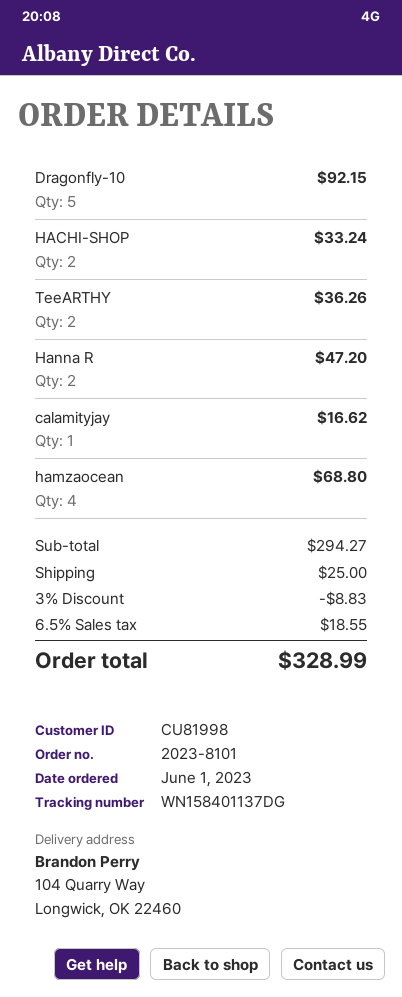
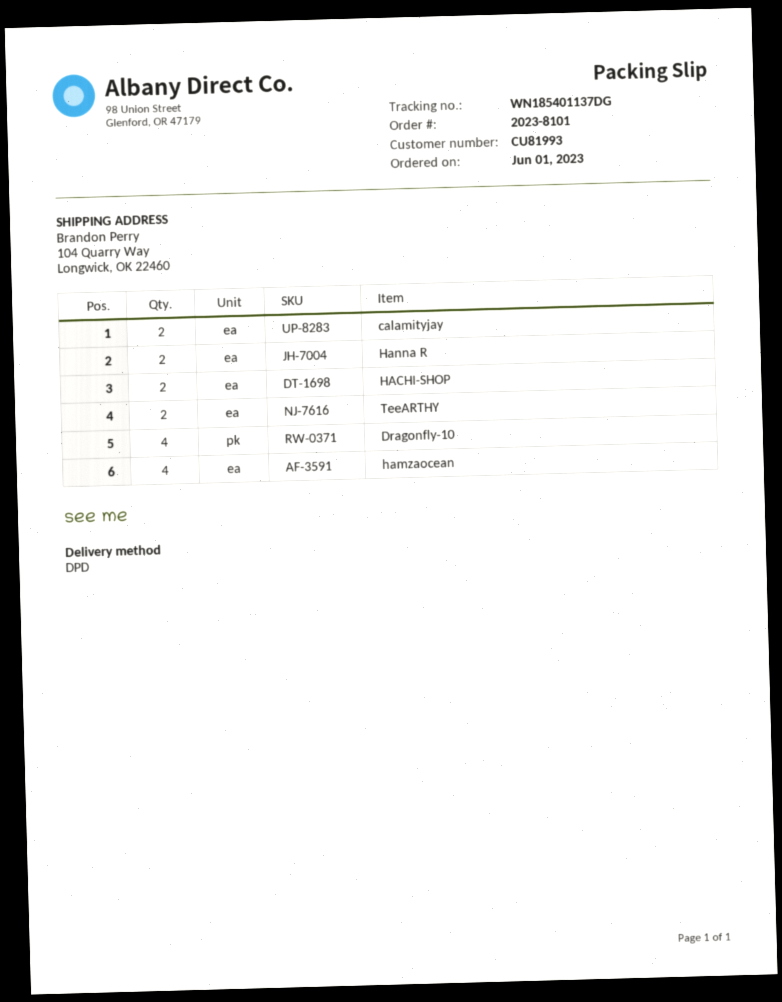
customer number: CU81998 -> CU81993
tracking number: WN158401137DG -> WN185401137DG
Dragonfly-10: 5 -> 4
calamityjay: 1 -> 2

